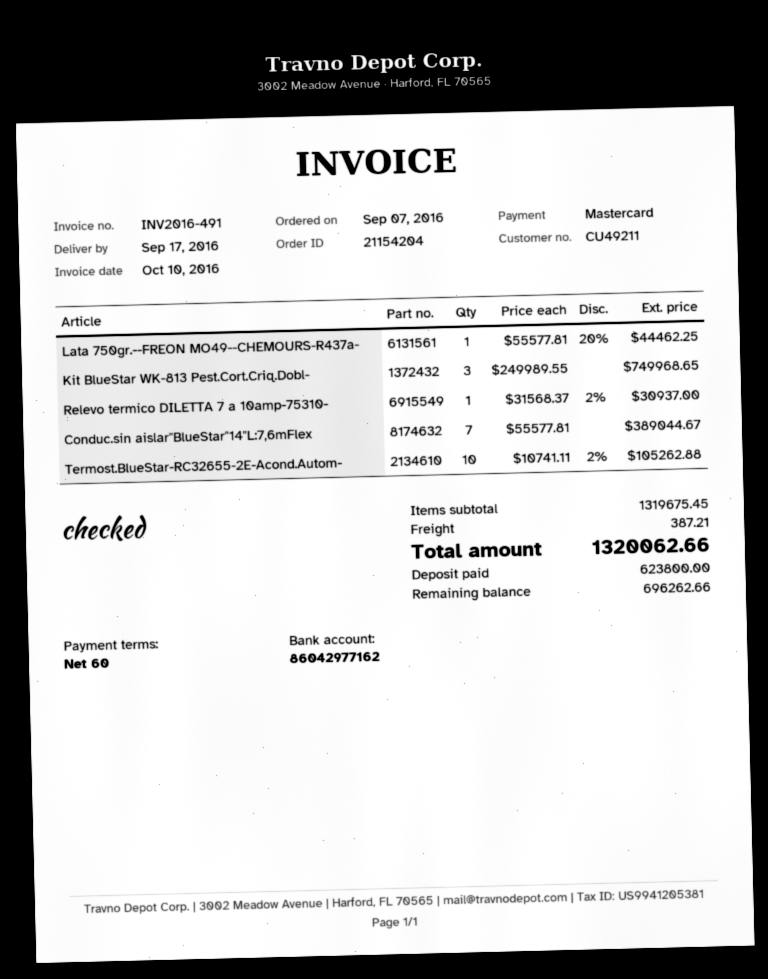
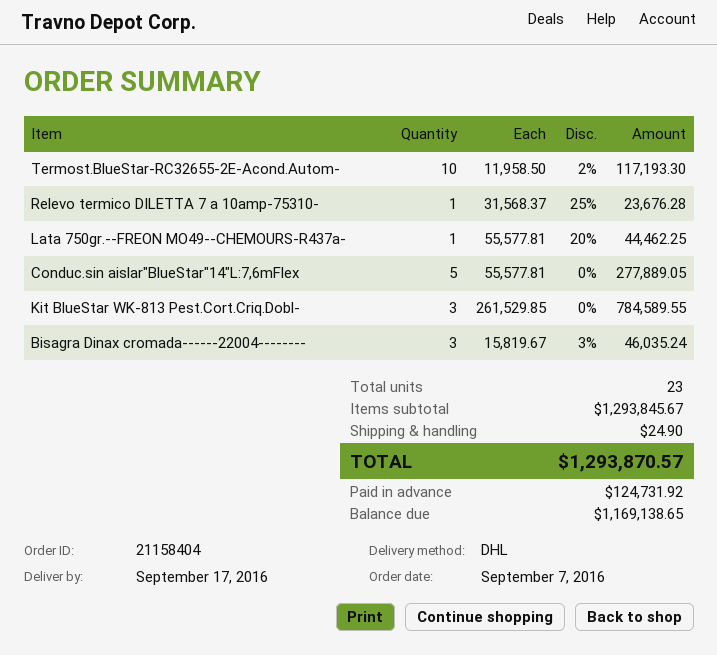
order number: 21154204 -> 21158404
Kit BlueStar WK-813 Pest.Cort.Criq.Dobl-: 3 x 249989.55 = 749968.65 -> 3 x 261529.85 = 784589.55
Relevo termico DILETTA 7 a 10amp-75310-: 1 x 31568.37 - 2% = 30937.00 -> 1 x 31568.37 - 25% = 23676.28
Conduc.sin aislar"BlueStar"14"L:7,6mFlex: 7 x 55577.81 = 389044.67 -> 5 x 55577.81 = 277889.05
Termost.BlueStar-RC32655-2E-Acond.Autom-: 10 x 10741.11 - 2% = 105262.88 -> 10 x 11958.50 - 2% = 117193.30
Bisagra Dinax cromada------22004--------: none -> 3 x 15819.67 - 3% = 46035.24
subtotal: 1319675.45 -> 1293845.67
shipping: 387.21 -> 24.90
total: 1320062.66 -> 1293870.57
deposit: 623800.00 -> 124731.92
balance: 696262.66 -> 1169138.65

